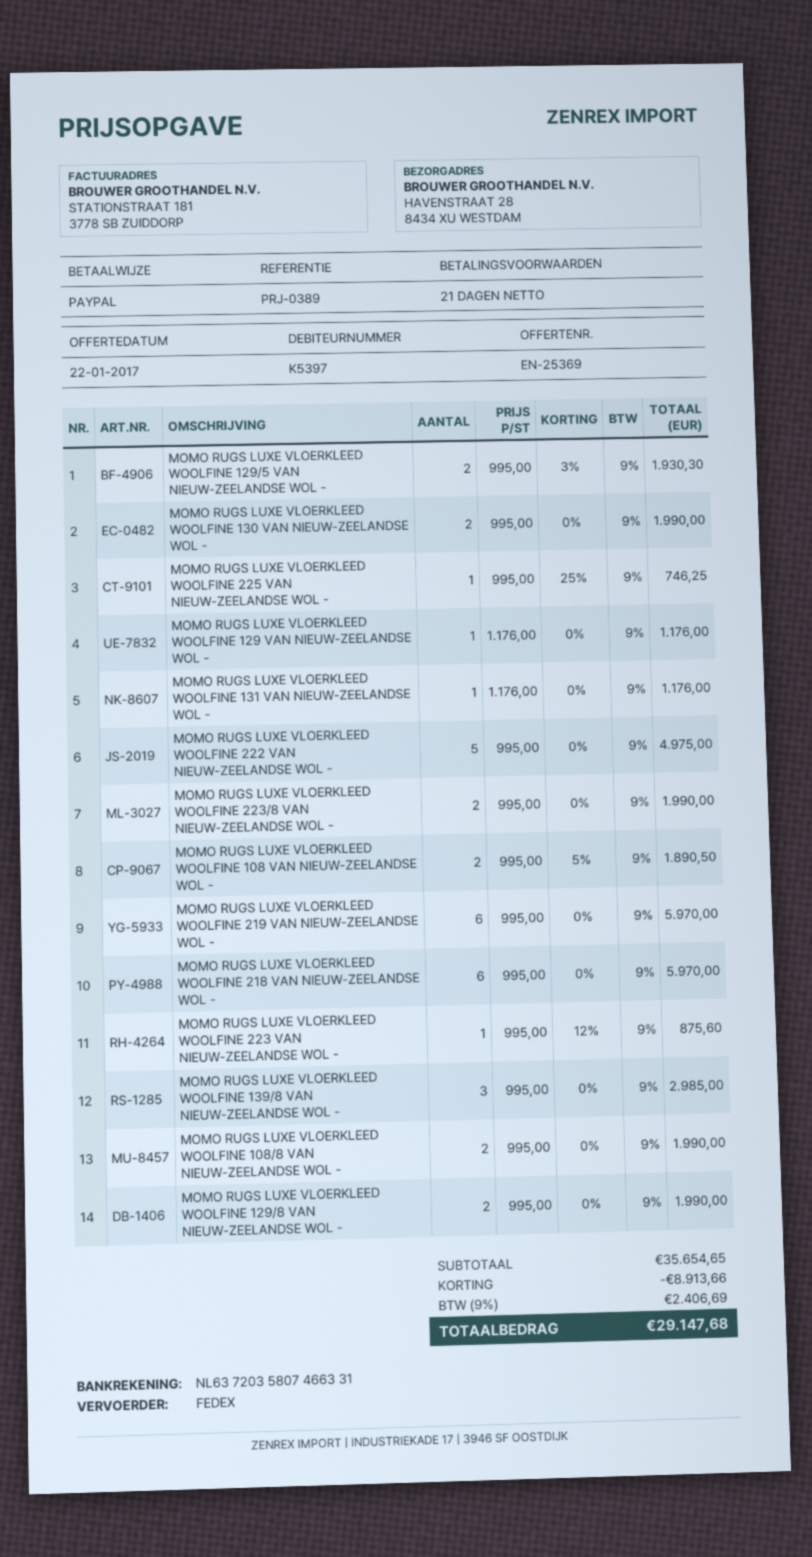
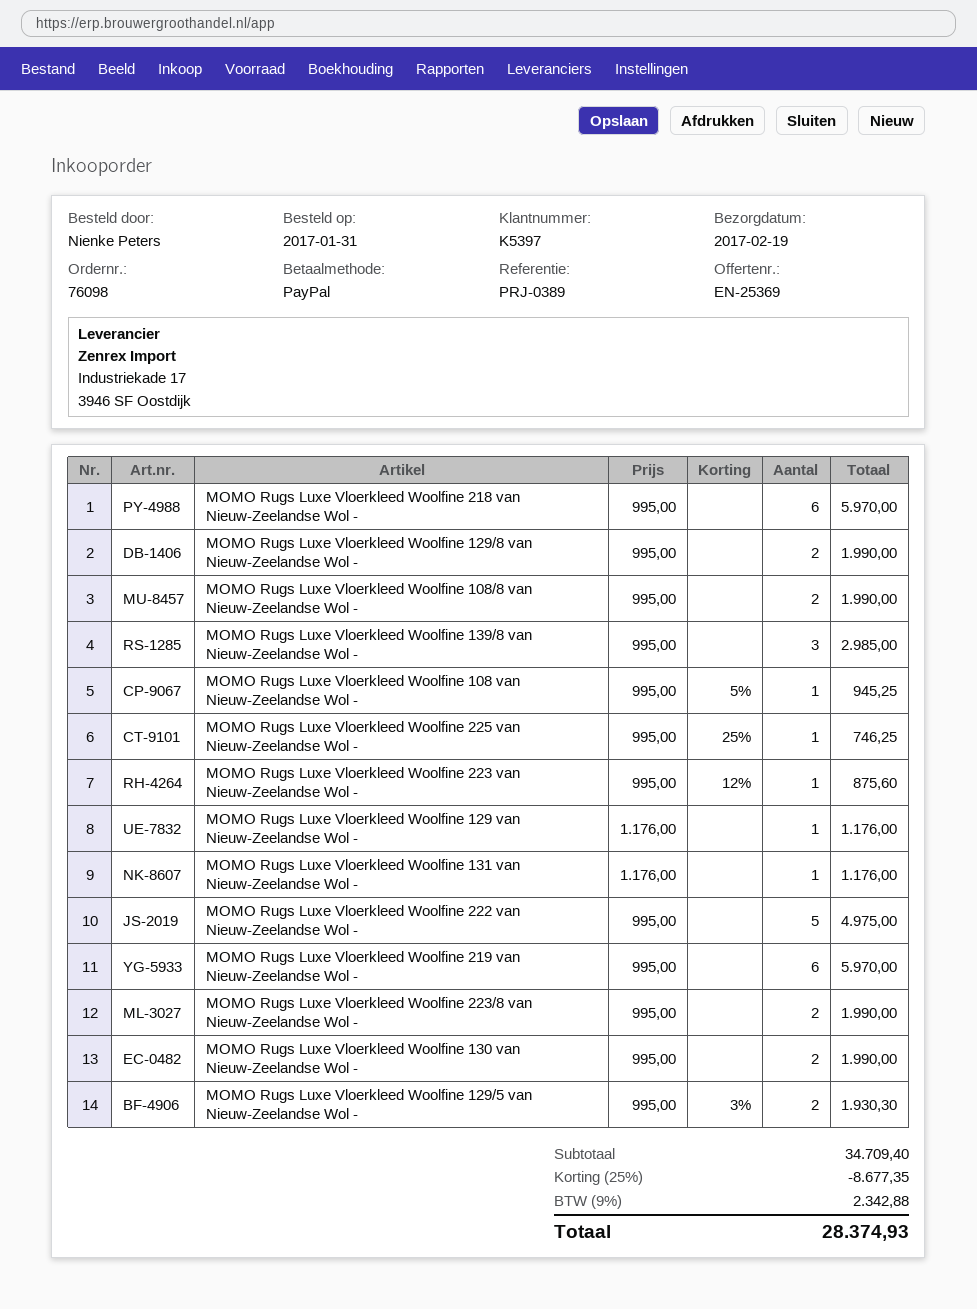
MOMO RUGS LUXE VLOERKLEED WOOLFINE 108 VAN NIEUW-ZEELANDSE WOL -: 2 x 995.00 - 5% = 1890.50 -> 1 x 995.00 - 5% = 945.25
subtotal: 35654.65 -> 34709.40
discount: 8913.66 -> 8677.35
tax: 9% = 2406.69 -> 9% = 2342.88
total: 29147.68 -> 28374.93

